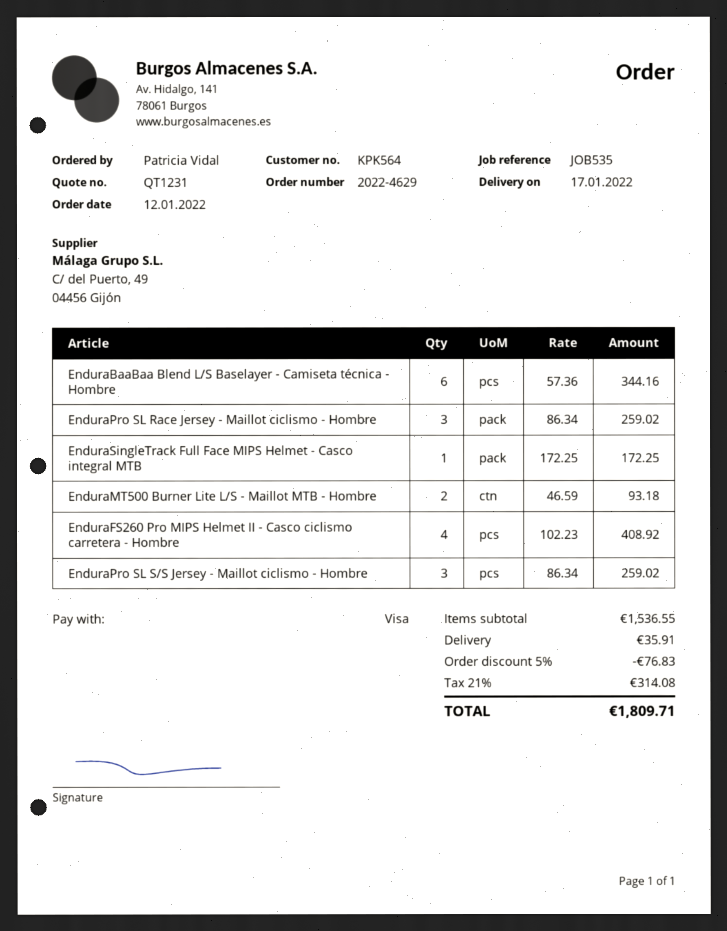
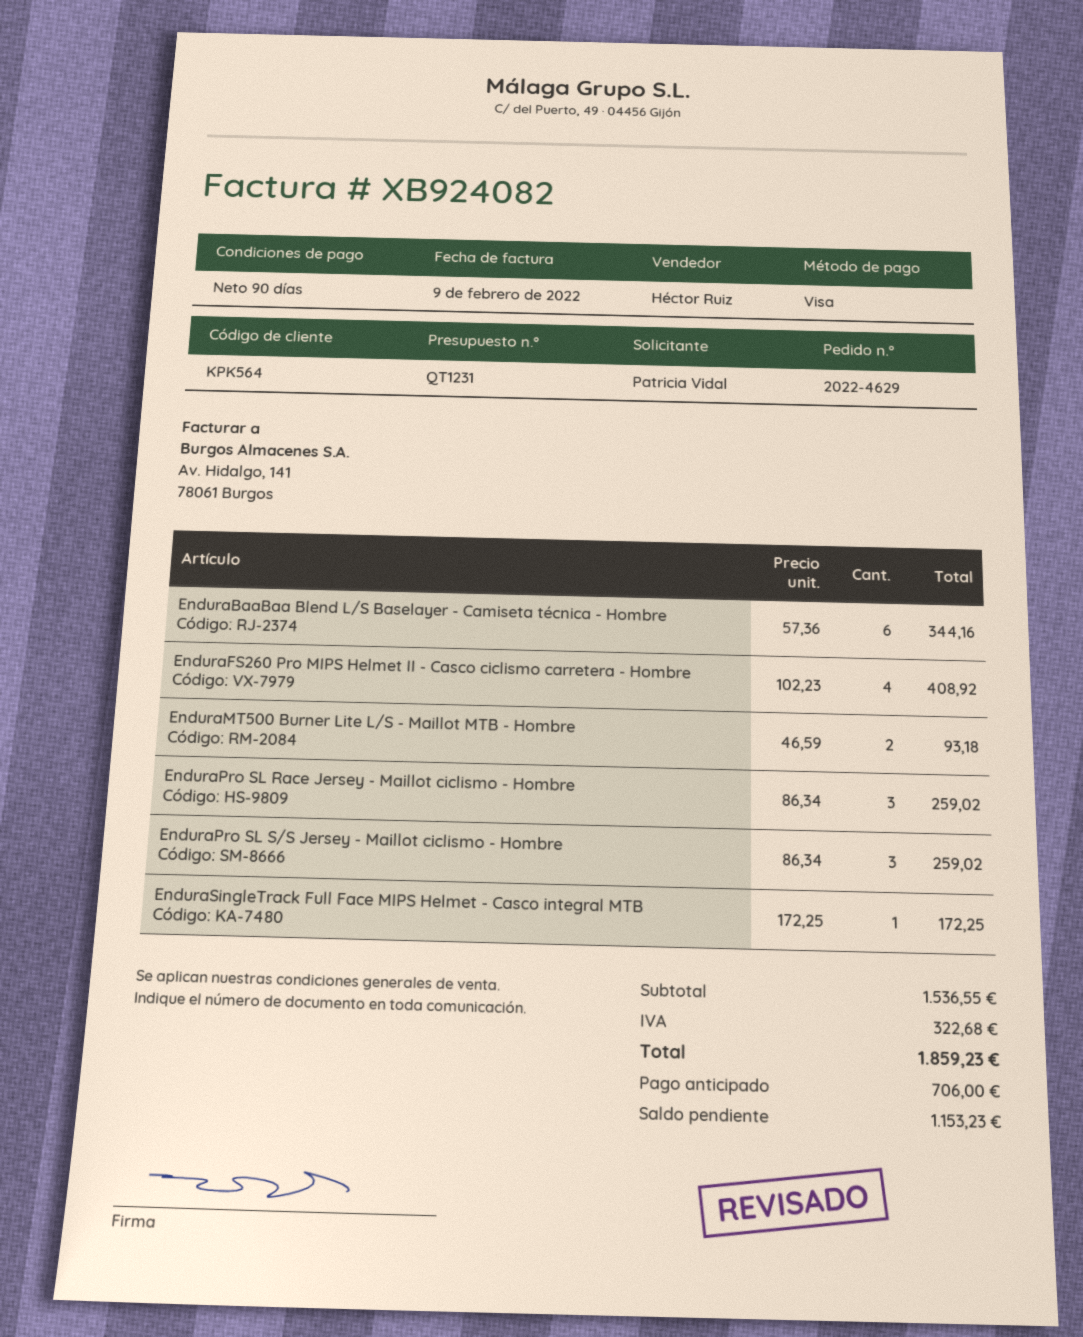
discount: 5% = 76.83 -> none
shipping: 35.91 -> none
tax: 314.08 -> 322.68
total: 1809.71 -> 1859.23

